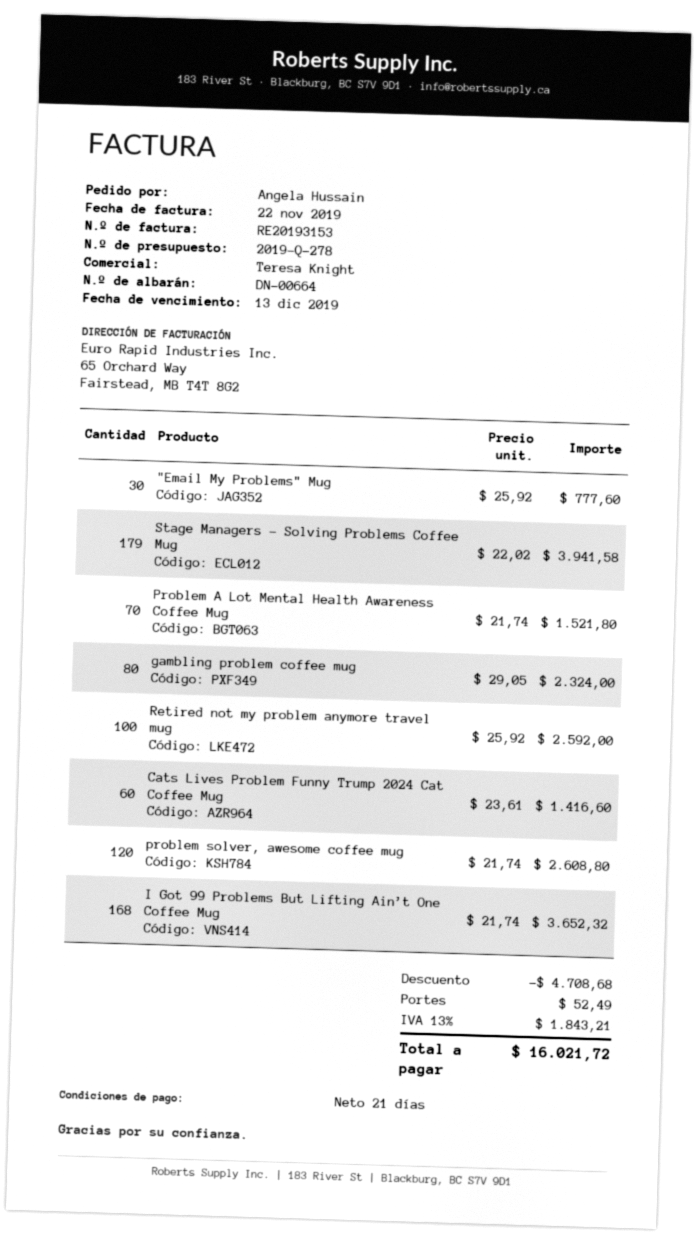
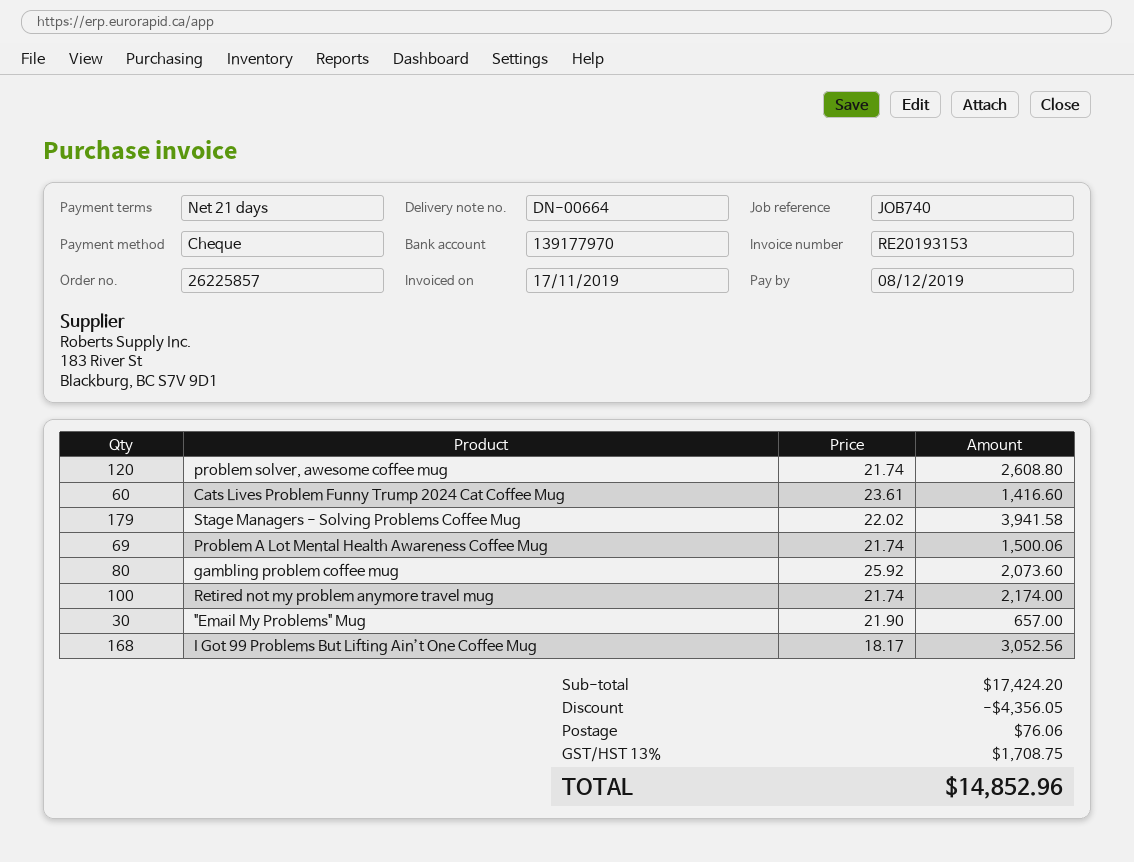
invoice date: 2019-11-22 -> 2019-11-17
due date: 2019-12-13 -> 2019-12-08
"Email My Problems" Mug: 30 x 25.92 = 777.60 -> 30 x 21.90 = 657.00
Problem A Lot Mental Health Awareness Coffee Mug: 70 x 21.74 = 1521.80 -> 69 x 21.74 = 1500.06
gambling problem coffee mug: 80 x 29.05 = 2324.00 -> 80 x 25.92 = 2073.60
Retired not my problem anymore travel mug: 100 x 25.92 = 2592.00 -> 100 x 21.74 = 2174.00
I Got 99 Problems But Lifting Ain’t One Coffee Mug: 168 x 21.74 = 3652.32 -> 168 x 18.17 = 3052.56
discount: 4708.68 -> 4356.05
shipping: 52.49 -> 76.06
tax: 13% = 1843.21 -> 13% = 1708.75
total: 16021.72 -> 14852.96

